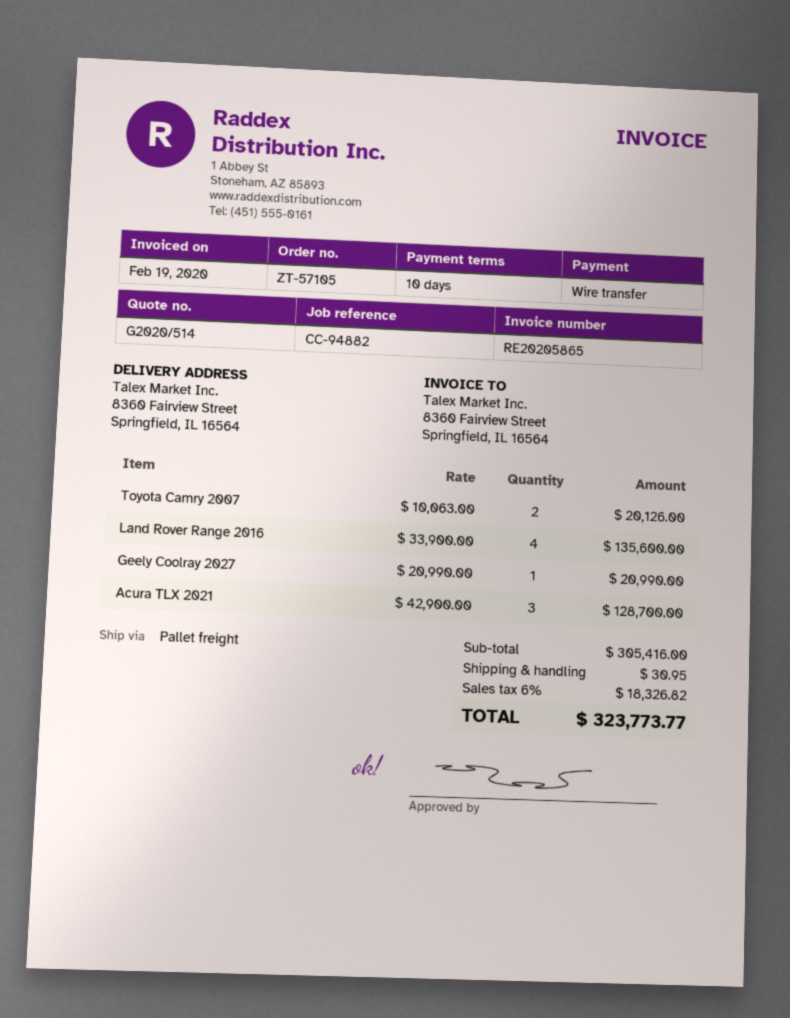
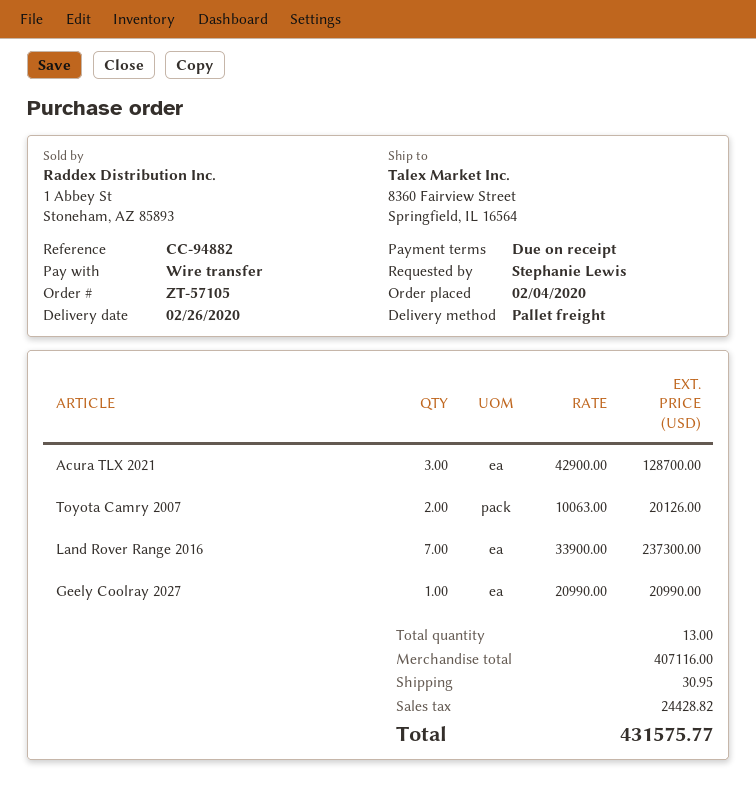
payment terms: 10 days -> on receipt
Land Rover Range 2016: 4 x 33900.00 = 135600.00 -> 7 x 33900.00 = 237300.00
subtotal: 305416.00 -> 407116.00
tax: 18326.82 -> 24428.82
total: 323773.77 -> 431575.77

